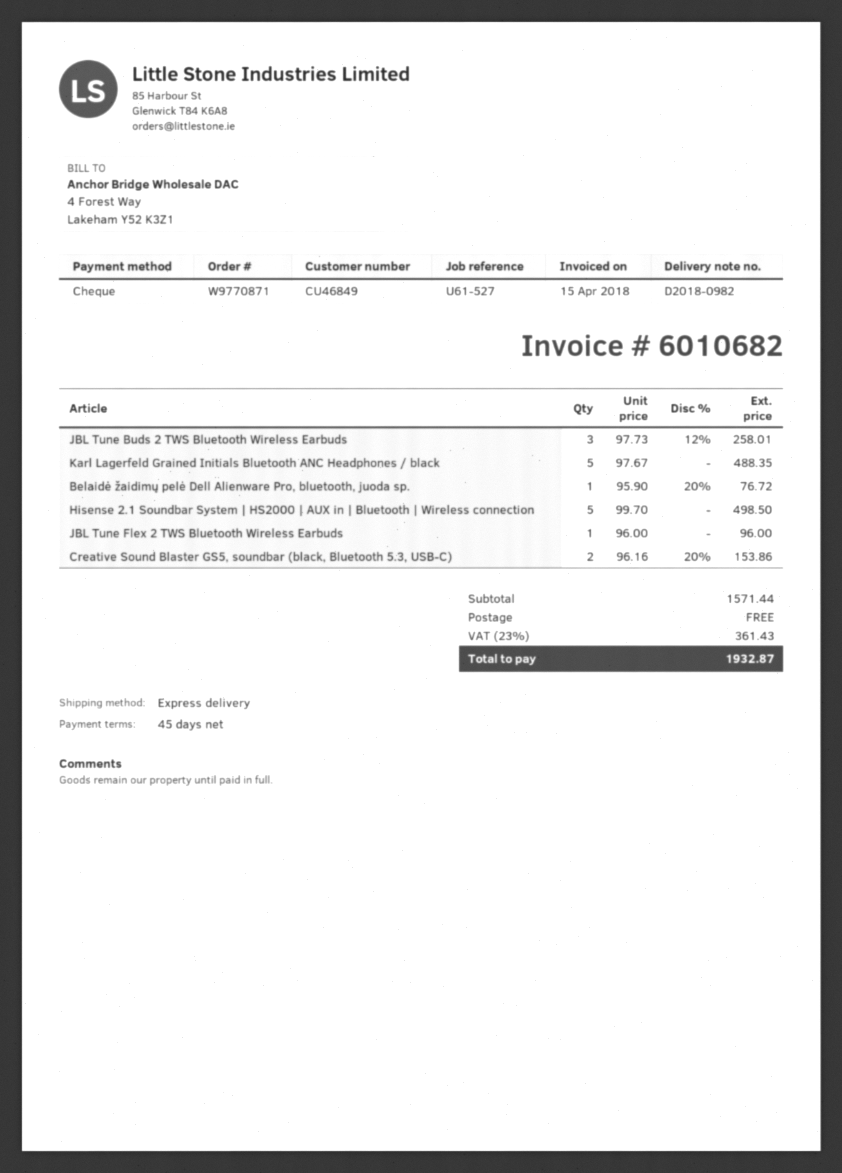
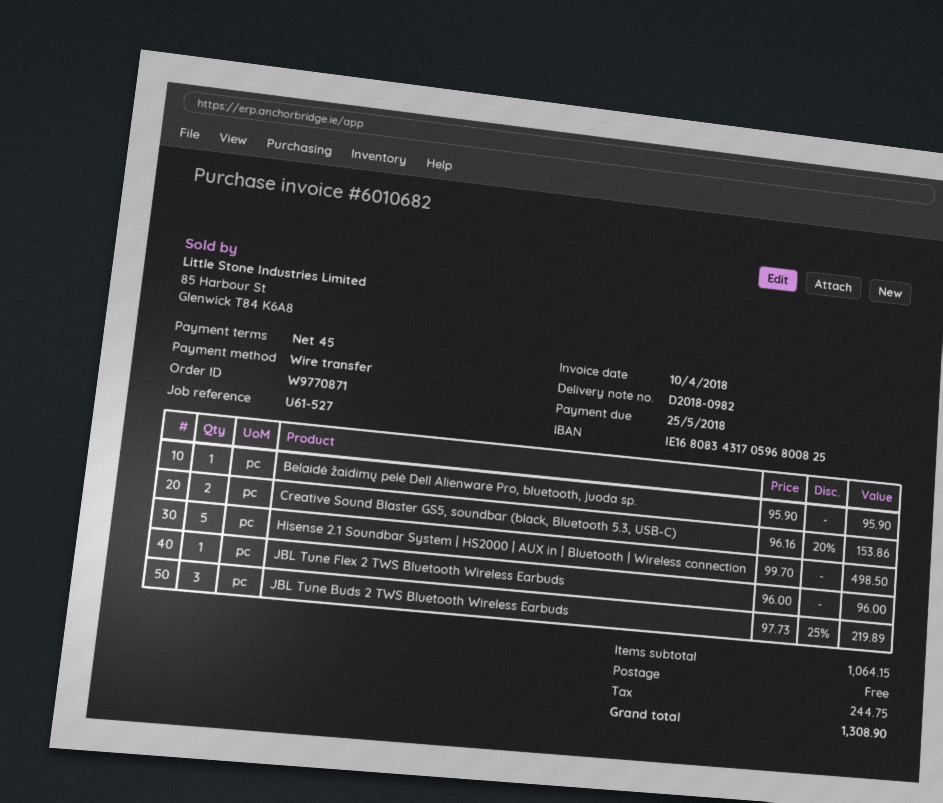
invoice date: 2018-04-15 -> 2018-04-10
payment method: cheque -> bank transfer
JBL Tune Buds 2 TWS Bluetooth Wireless Earbuds: 3 x 97.73 - 12% = 258.01 -> 3 x 97.73 - 25% = 219.89
Karl Lagerfeld Grained Initials Bluetooth ANC Headphones / black: 5 x 97.67 = 488.35 -> none
Belaidė žaidimų pelė Dell Alienware Pro, bluetooth, juoda sp.: 1 x 95.90 - 20% = 76.72 -> 1 x 95.90 = 95.90
subtotal: 1571.44 -> 1064.15
tax: 361.43 -> 244.75
total: 1932.87 -> 1308.90

